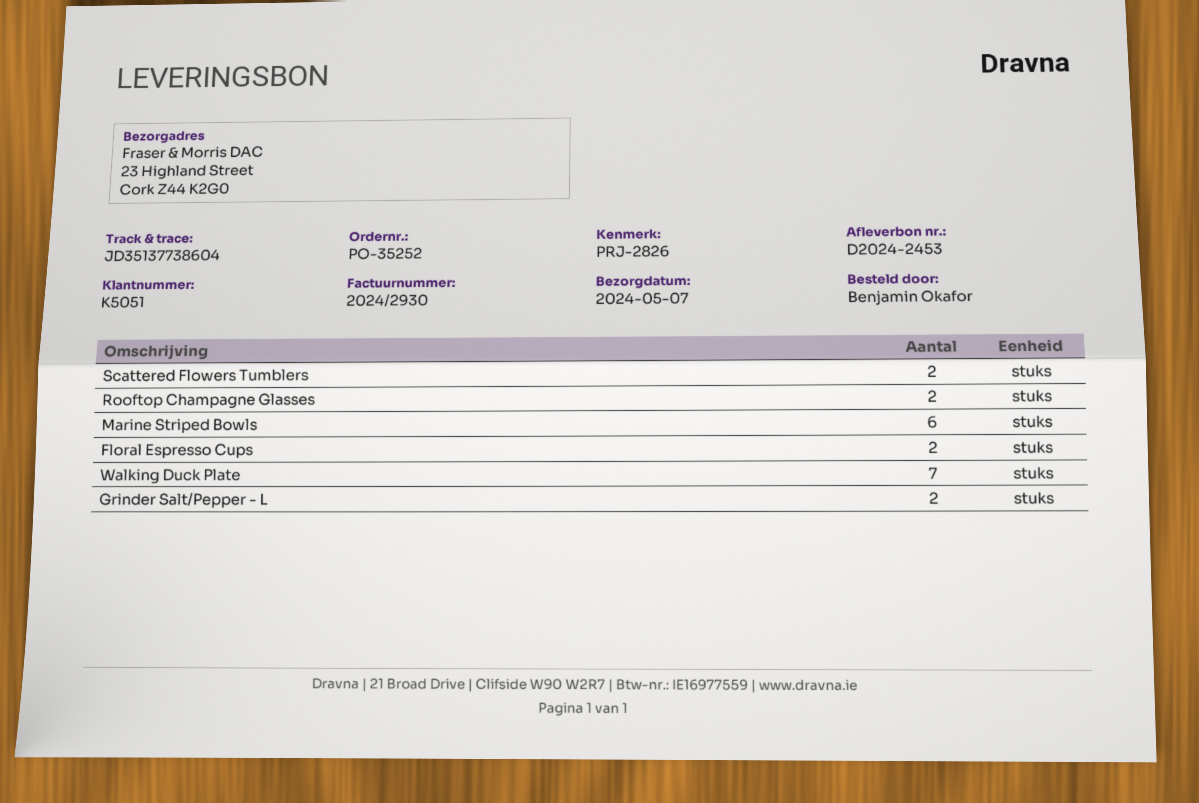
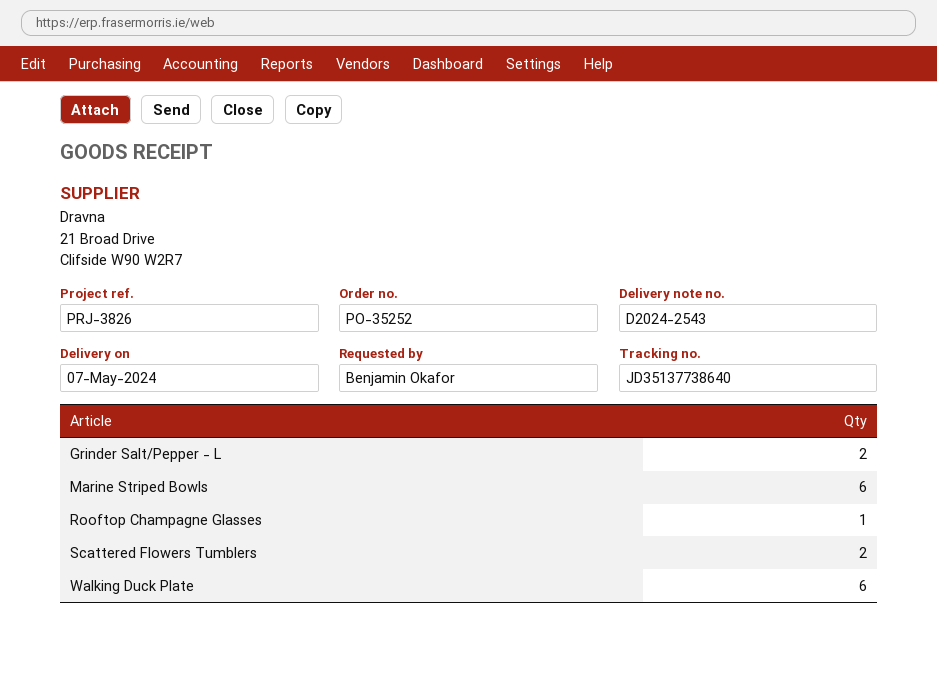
delivery note number: D2024-2453 -> D2024-2543
reference: PRJ-2826 -> PRJ-3826
tracking number: JD35137738604 -> JD35137738640
Rooftop Champagne Glasses: 2 -> 1
Floral Espresso Cups: 2 -> none
Walking Duck Plate: 7 -> 6

